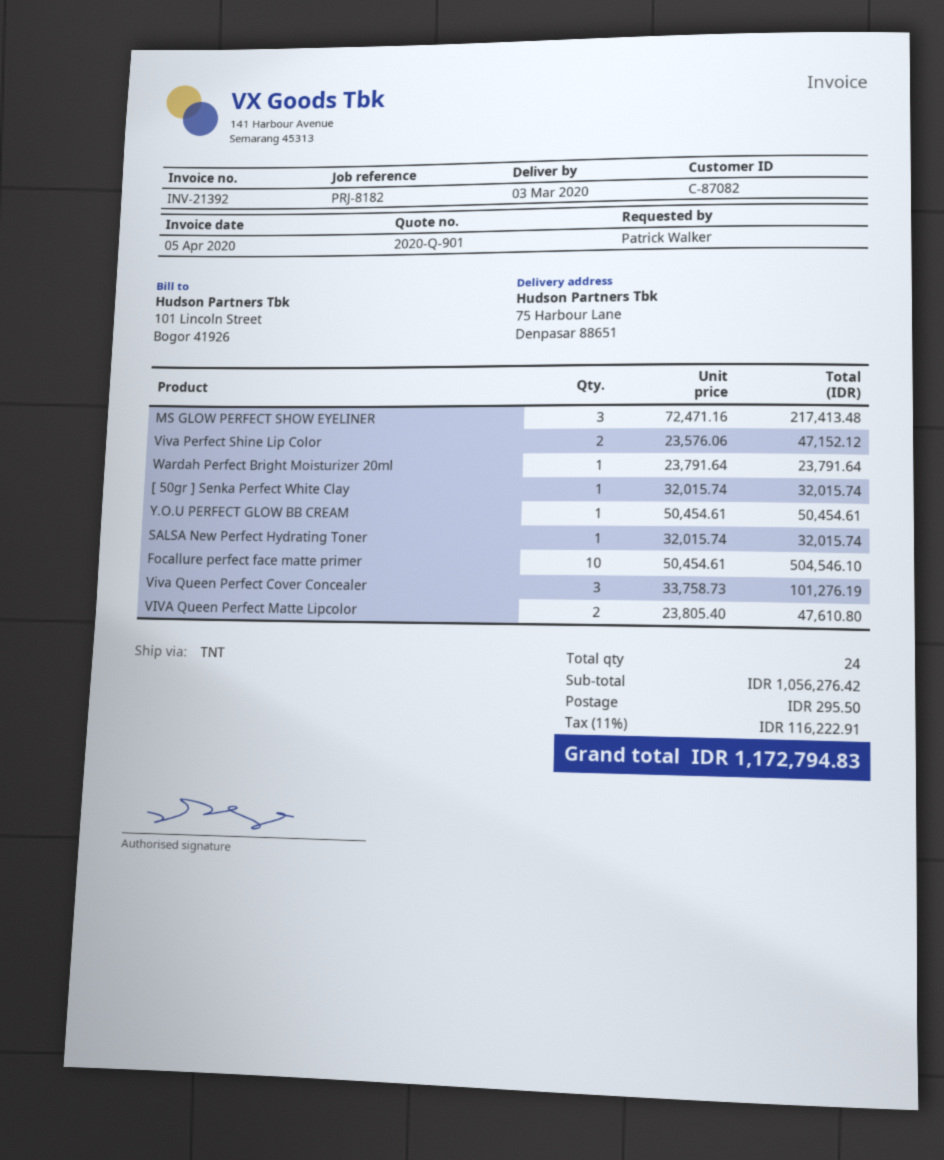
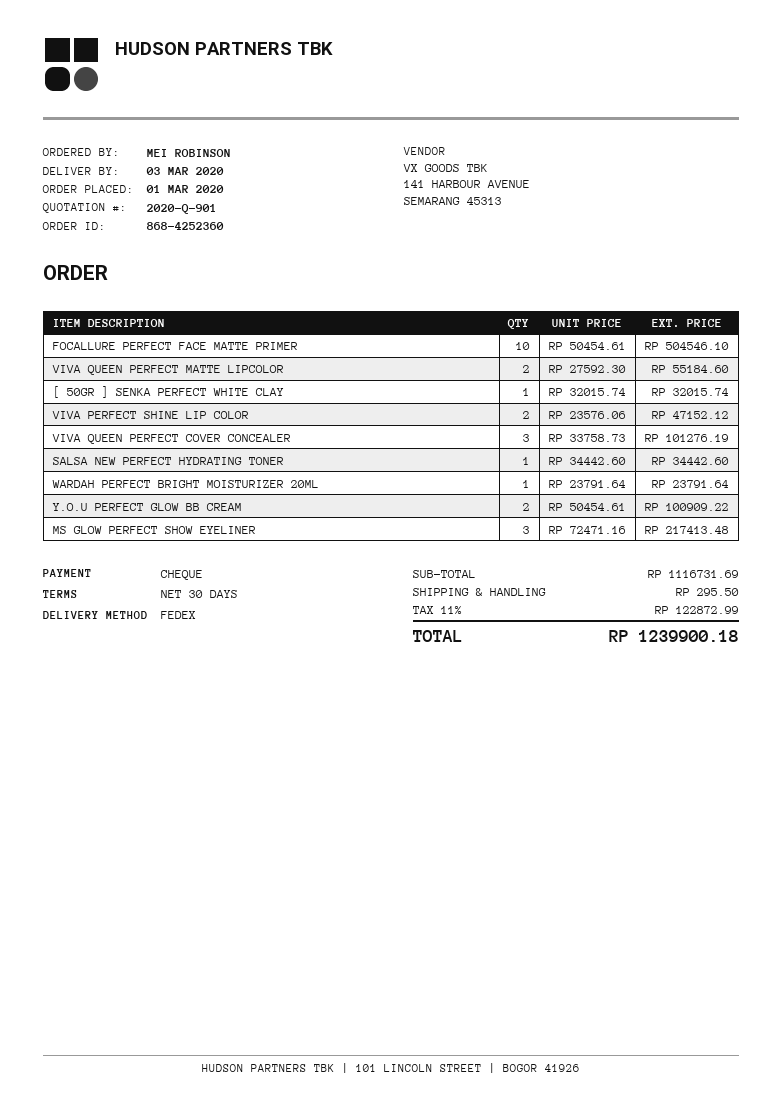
ordered by: Patrick Walker -> MEI ROBINSON
shipping method: TNT -> FedEx
Y.O.U PERFECT GLOW BB CREAM: 1 x 50454.61 = 50454.61 -> 2 x 50454.61 = 100909.22
SALSA New Perfect Hydrating Toner: 1 x 32015.74 = 32015.74 -> 1 x 34442.60 = 34442.60
VIVA Queen Perfect Matte Lipcolor: 2 x 23805.40 = 47610.80 -> 2 x 27592.30 = 55184.60
subtotal: 1056276.42 -> 1116731.69
tax: 11% = 116222.91 -> 11% = 122872.99
total: 1172794.83 -> 1239900.18

